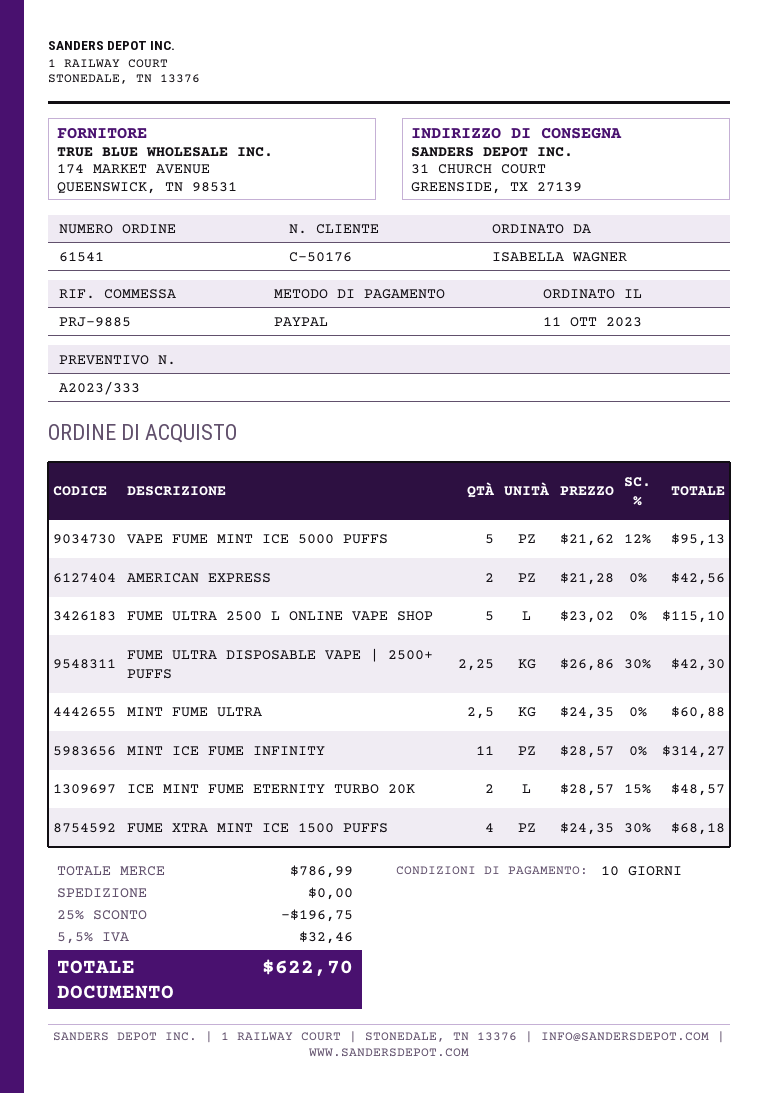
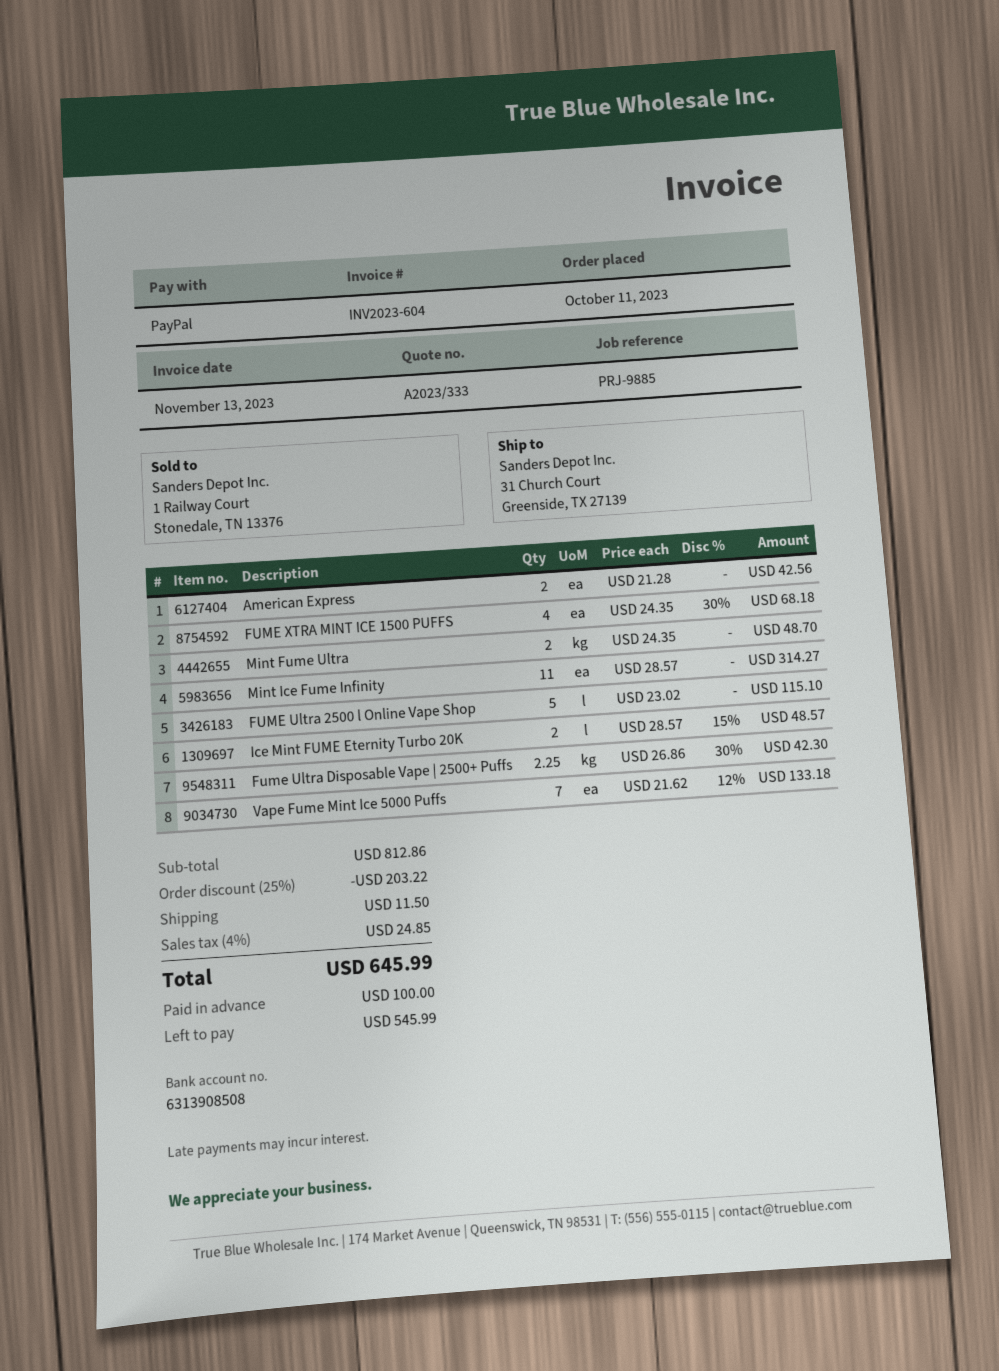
VAPE FUME MINT ICE 5000 PUFFS: 5 x 21.62 - 12% = 95.13 -> 7 x 21.62 - 12% = 133.18
MINT FUME ULTRA: 2.5 x 24.35 = 60.88 -> 2 x 24.35 = 48.70
subtotal: 786.99 -> 812.86
discount: 25% = 196.75 -> 25% = 203.22
shipping: 0.00 -> 11.50
tax: 5.5% = 32.46 -> 4% = 24.85
total: 622.70 -> 645.99

